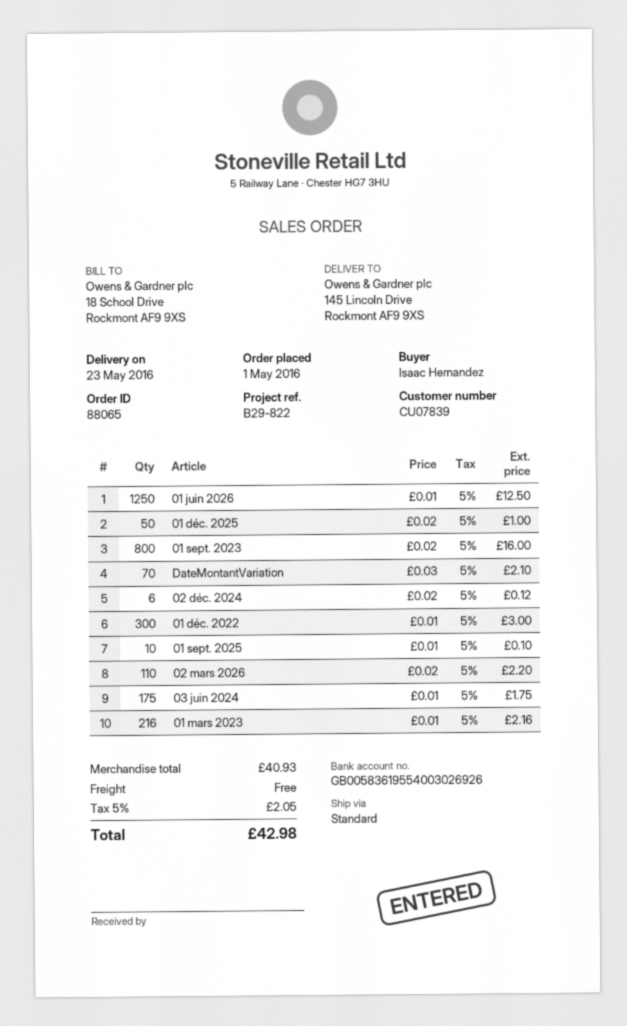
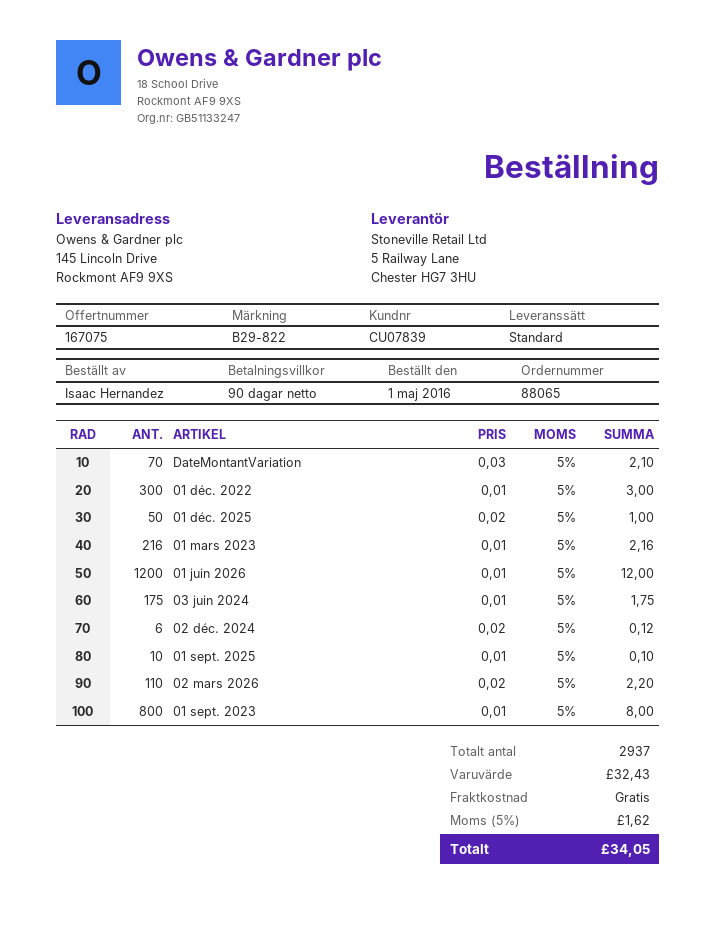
01 juin 2026: 1250 x 0.01 = 12.50 -> 1200 x 0.01 = 12.00
01 sept. 2023: 800 x 0.02 = 16.00 -> 800 x 0.01 = 8.00
subtotal: 40.93 -> 32.43
tax: 5% = 2.05 -> 5% = 1.62
total: 42.98 -> 34.05

